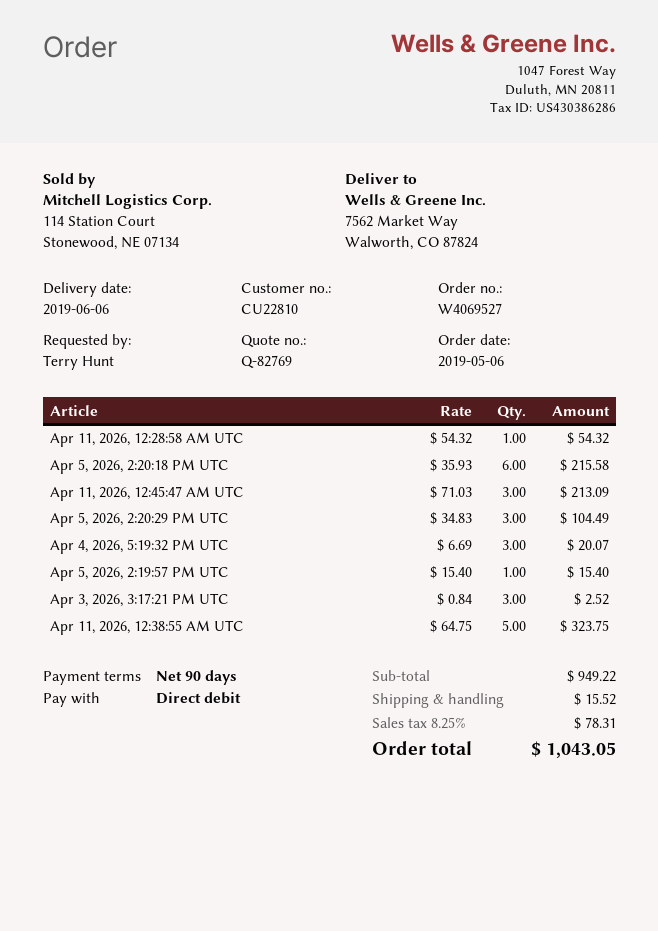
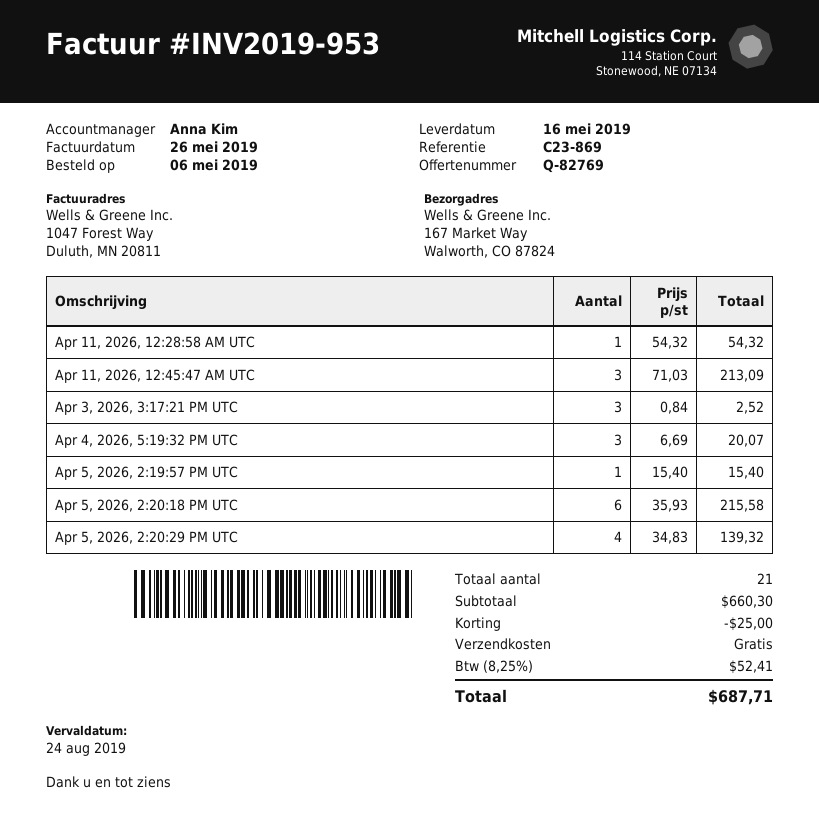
delivery date: 2019-06-06 -> 2019-05-16
ship to: 7562 Market Way, Walworth, CO 87824 -> 167 Market Way, Walworth, CO 87824
Apr 5, 2026, 2:20:29 PM UTC: 3 x 34.83 = 104.49 -> 4 x 34.83 = 139.32
Apr 11, 2026, 12:38:55 AM UTC: 5 x 64.75 = 323.75 -> none
subtotal: 949.22 -> 660.30
discount: none -> 25.00
shipping: 15.52 -> 0.00
tax: 8.25% = 78.31 -> 8.25% = 52.41
total: 1043.05 -> 687.71

